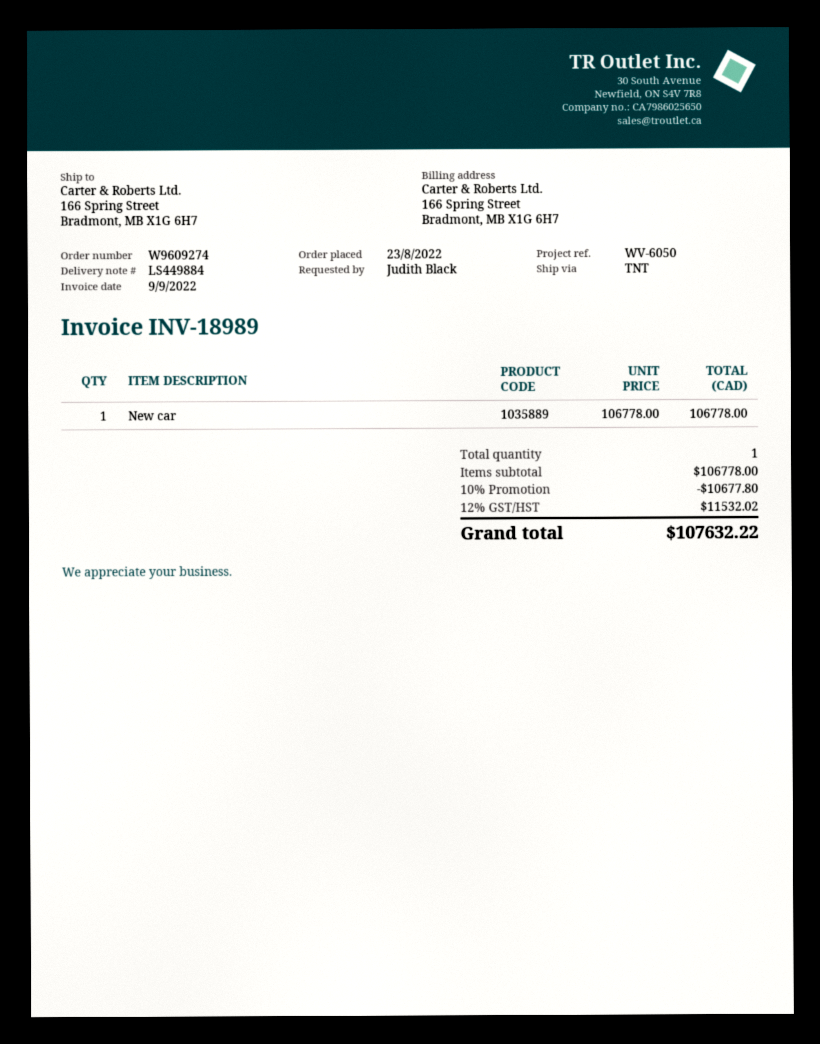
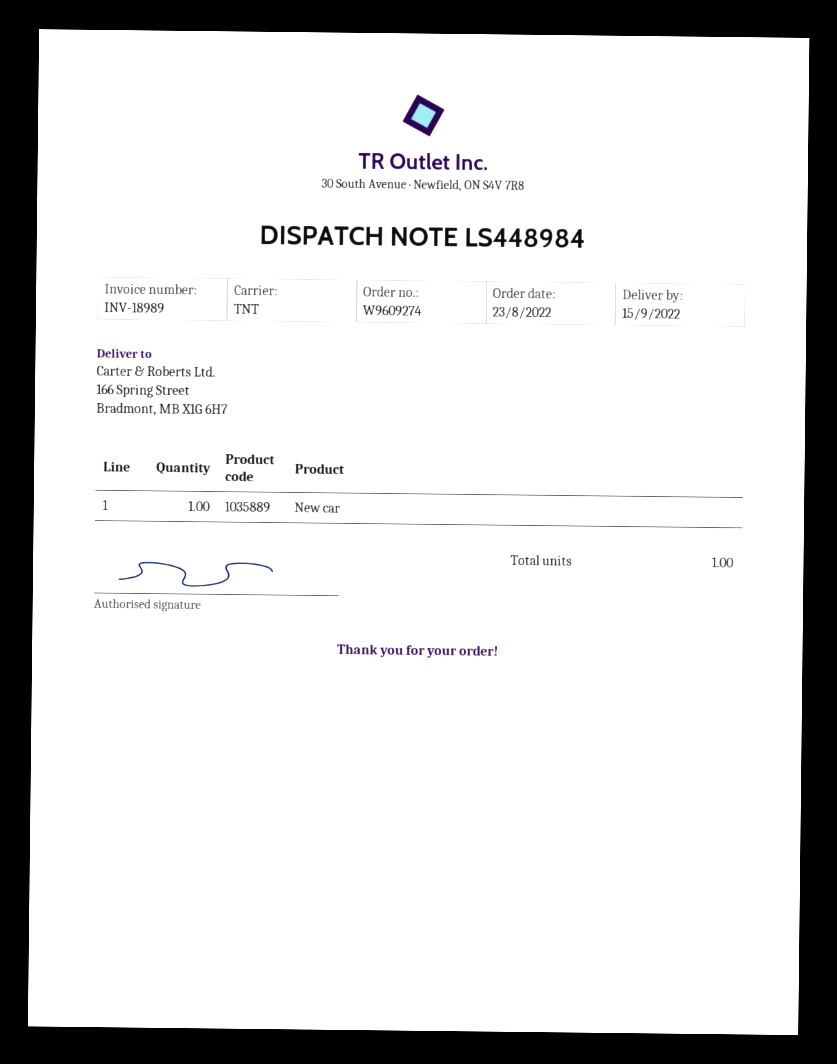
delivery note number: LS449884 -> LS448984

